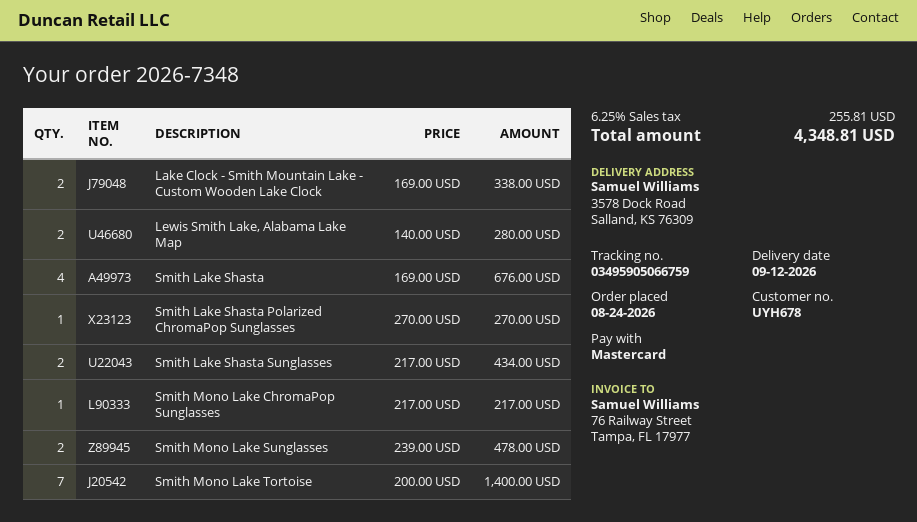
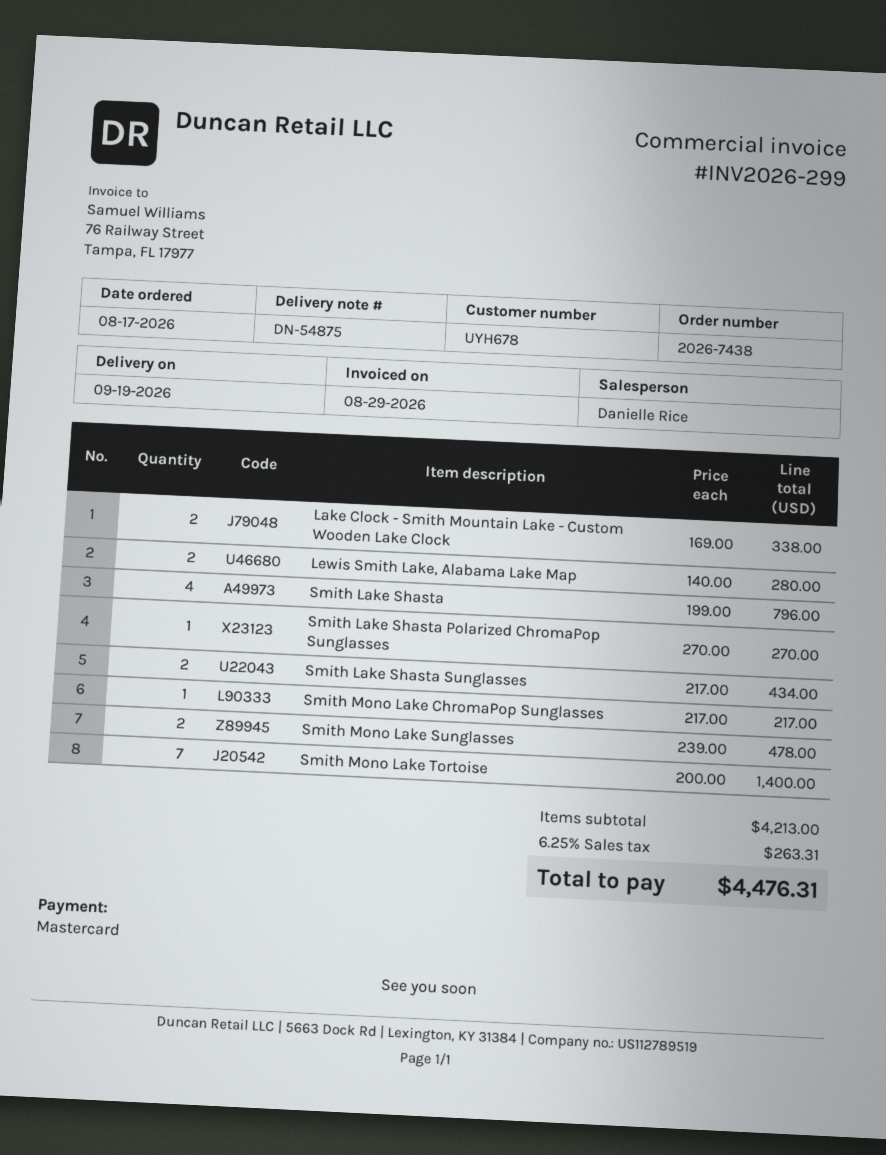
order number: 2026-7348 -> 2026-7438
order date: 2026-08-24 -> 2026-08-17
delivery date: 2026-09-12 -> 2026-09-19
Smith Lake Shasta: 4 x 169.00 = 676.00 -> 4 x 199.00 = 796.00
tax: 6.25% = 255.81 -> 6.25% = 263.31
total: 4348.81 -> 4476.31

